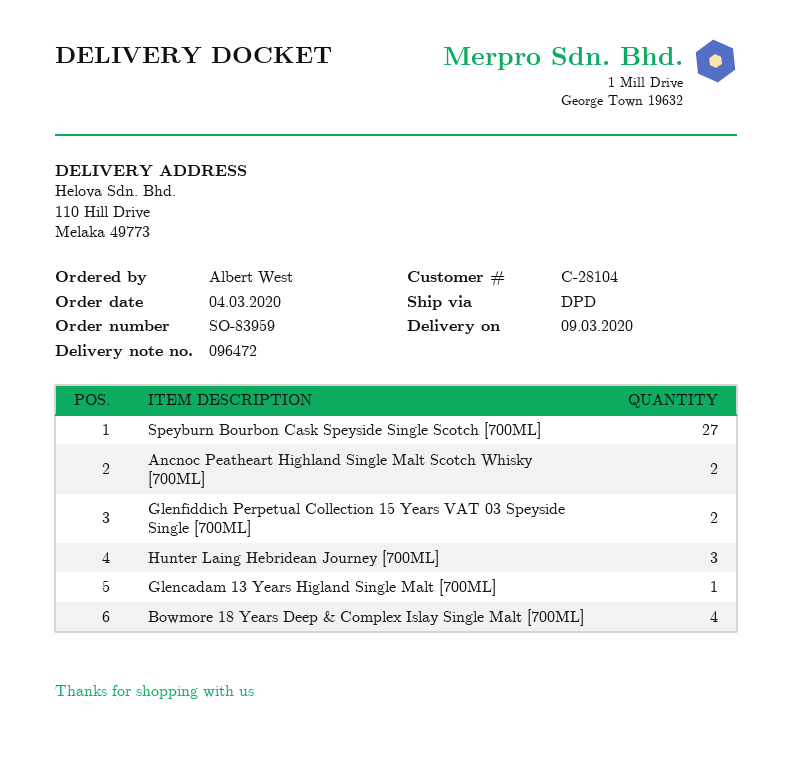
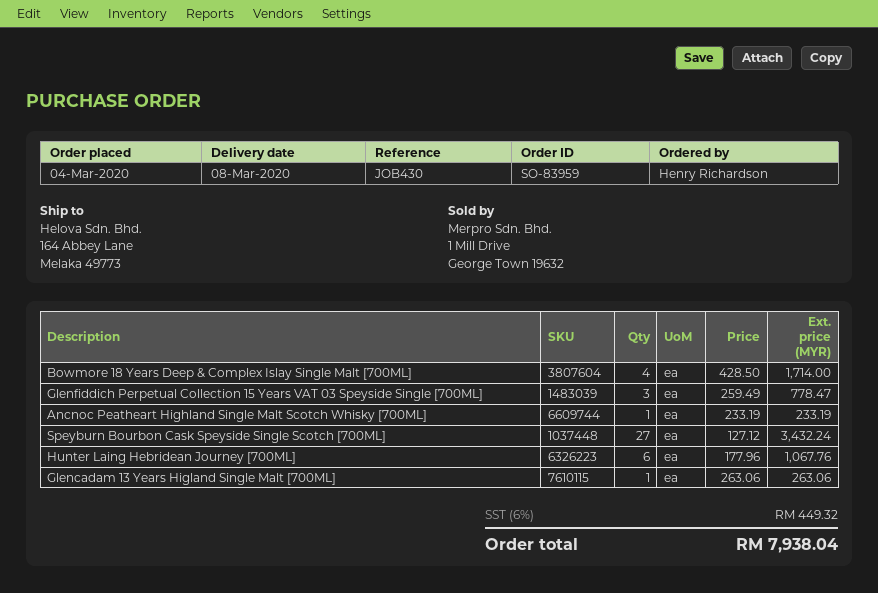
delivery date: 2020-03-09 -> 2020-03-08
ordered by: Albert West -> Henry Richardson
ship to: 110 Hill Drive, Melaka 49773 -> 164 Abbey Lane, Melaka 49773
Ancnoc Peatheart Highland Single Malt Scotch Whisky [700ML]: 2 -> 1
Glenfiddich Perpetual Collection 15 Years VAT 03 Speyside Single [700ML]: 2 -> 3
Hunter Laing Hebridean Journey [700ML]: 3 -> 6

